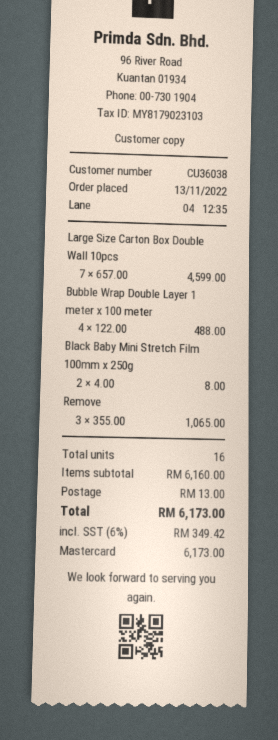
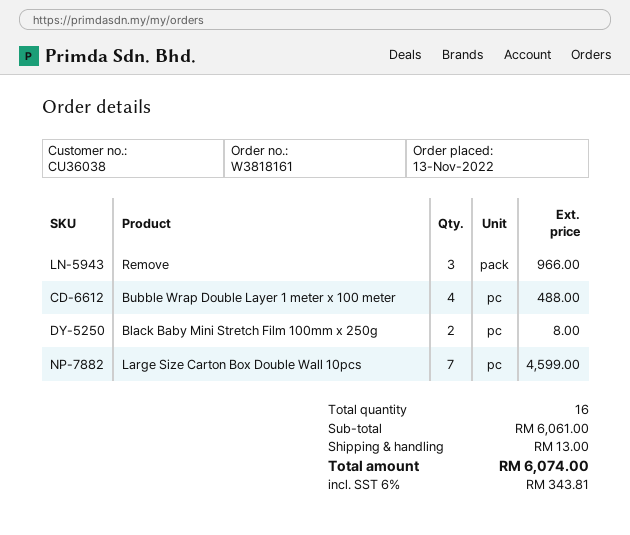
Remove: 3 for 1065.00 -> 3 for 966.00
subtotal: 6160.00 -> 6061.00
tax: 6% = 349.42 -> 6% = 343.81
total: 6173.00 -> 6074.00

